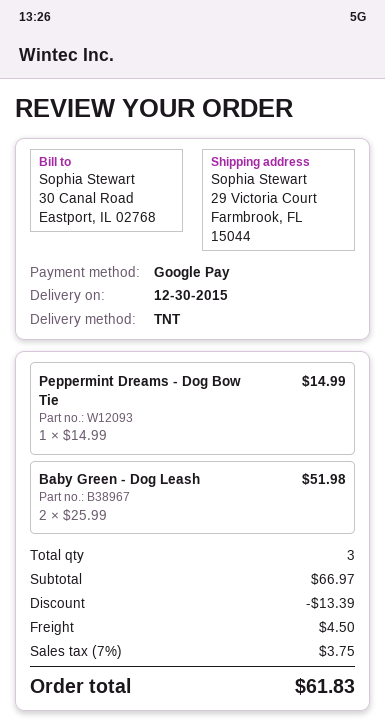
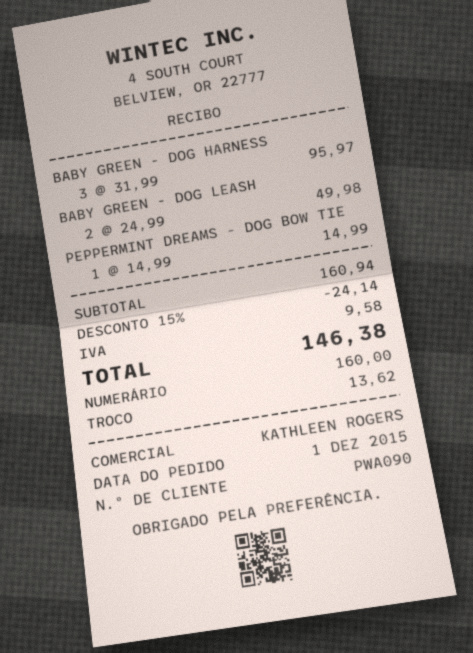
payment method: Google Pay -> cash
Baby Green - Dog Leash: 2 x 25.99 = 51.98 -> 2 x 24.99 = 49.98
BABY GREEN - DOG HARNESS: none -> 3 x 31.99 = 95.97
subtotal: 66.97 -> 160.94
discount: 13.39 -> 24.14
shipping: 4.50 -> none
tax: 3.75 -> 9.58
total: 61.83 -> 146.38

